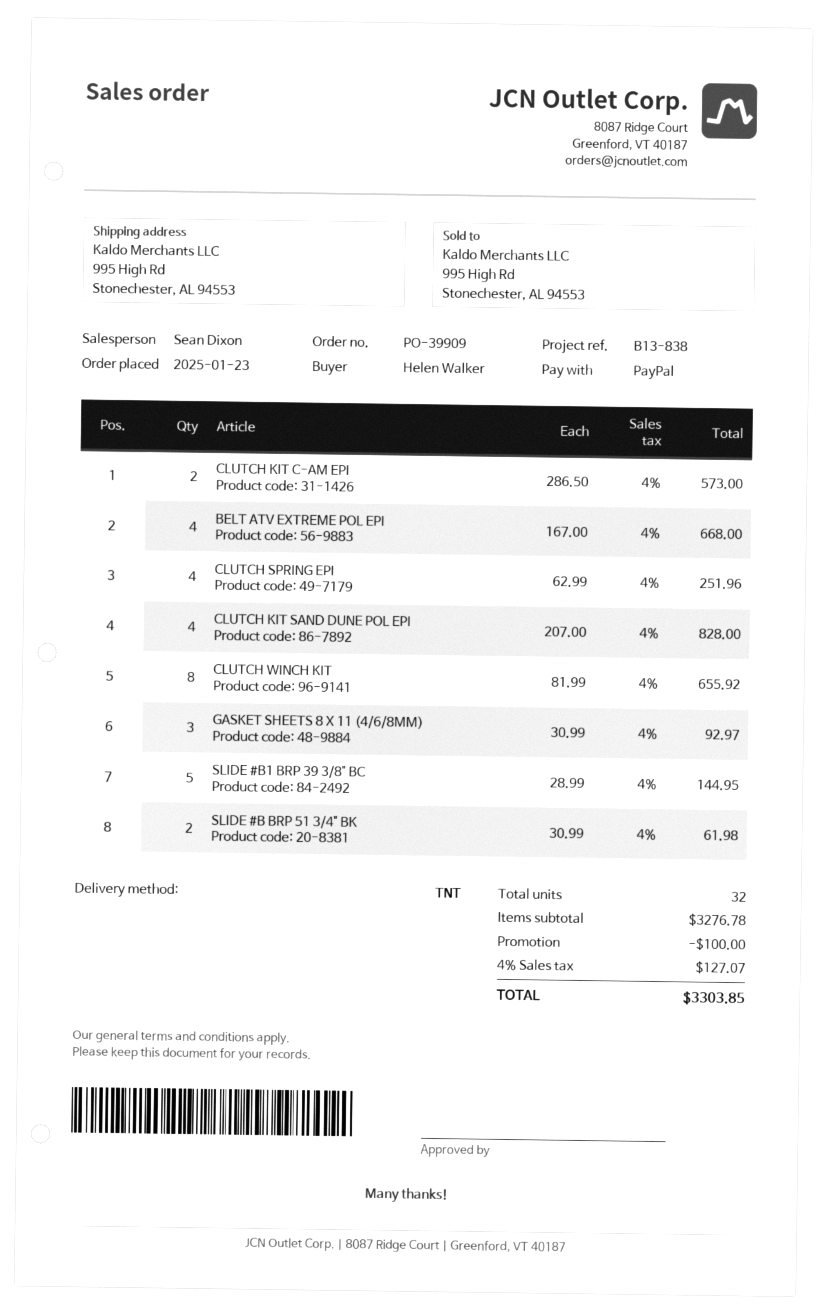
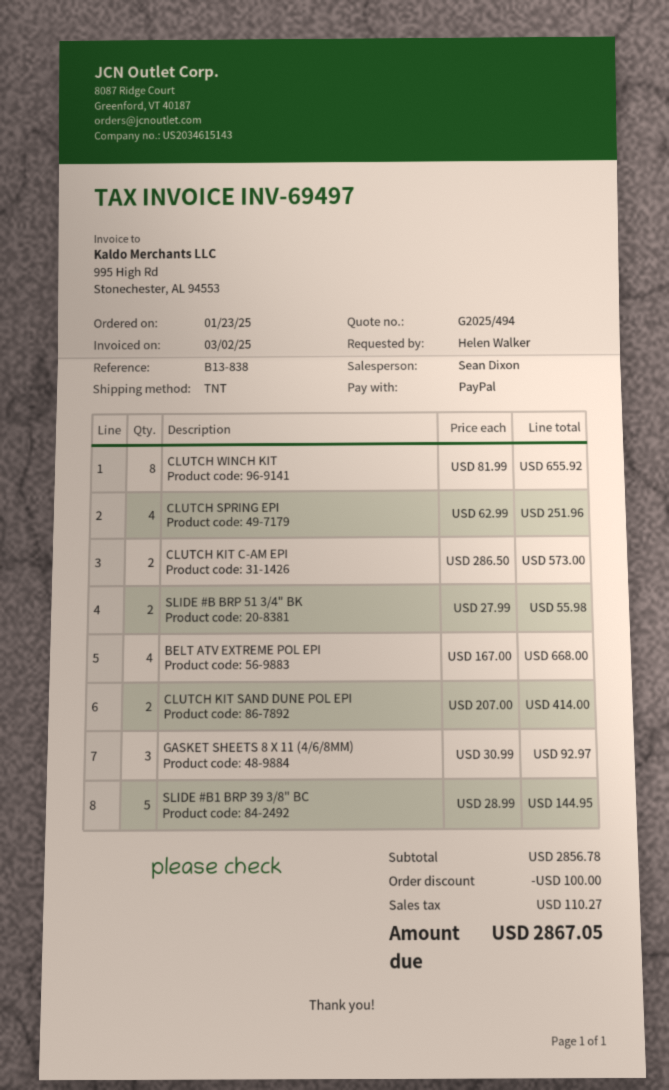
CLUTCH KIT SAND DUNE POL EPI: 4 x 207.00 = 828.00 -> 2 x 207.00 = 414.00
SLIDE #B BRP 51 3/4" BK: 2 x 30.99 = 61.98 -> 2 x 27.99 = 55.98
subtotal: 3276.78 -> 2856.78
tax: 127.07 -> 110.27
total: 3303.85 -> 2867.05

